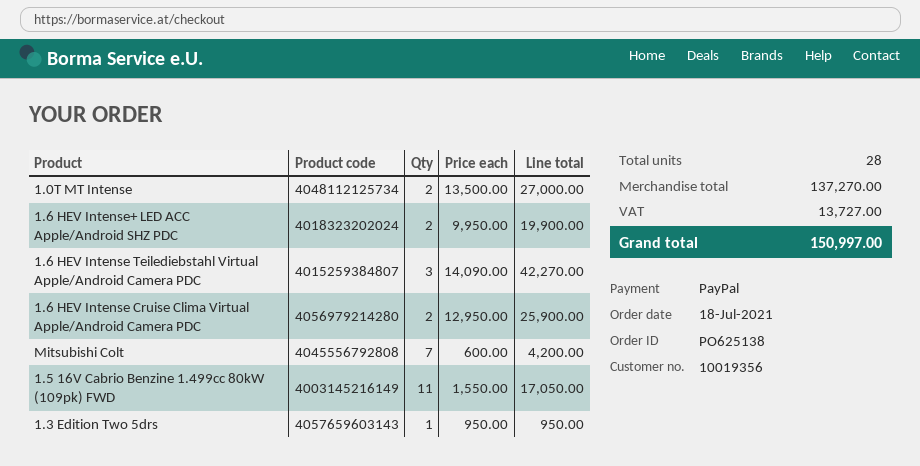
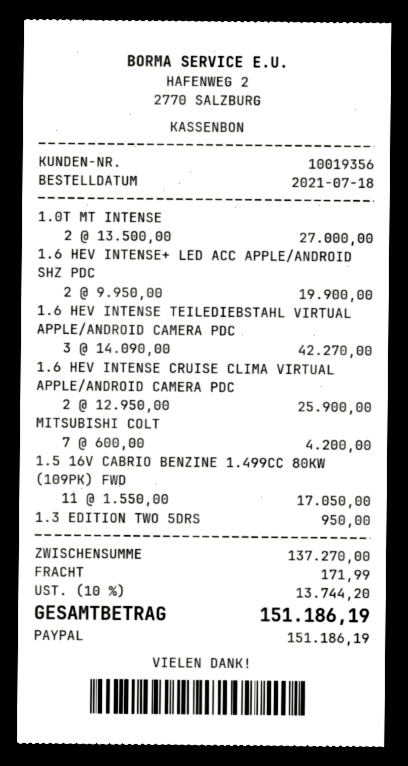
shipping: none -> 171.99
tax: 13727.00 -> 13744.20
total: 150997.00 -> 151186.19

